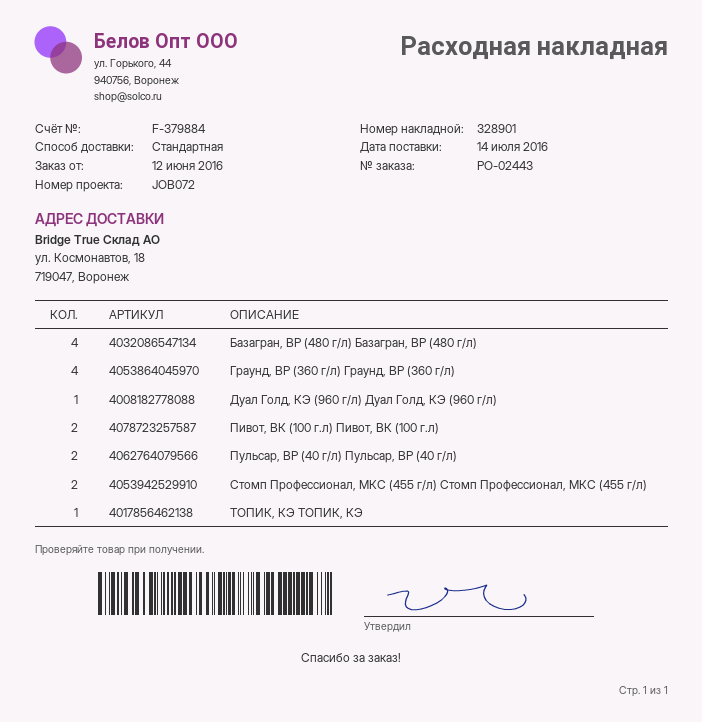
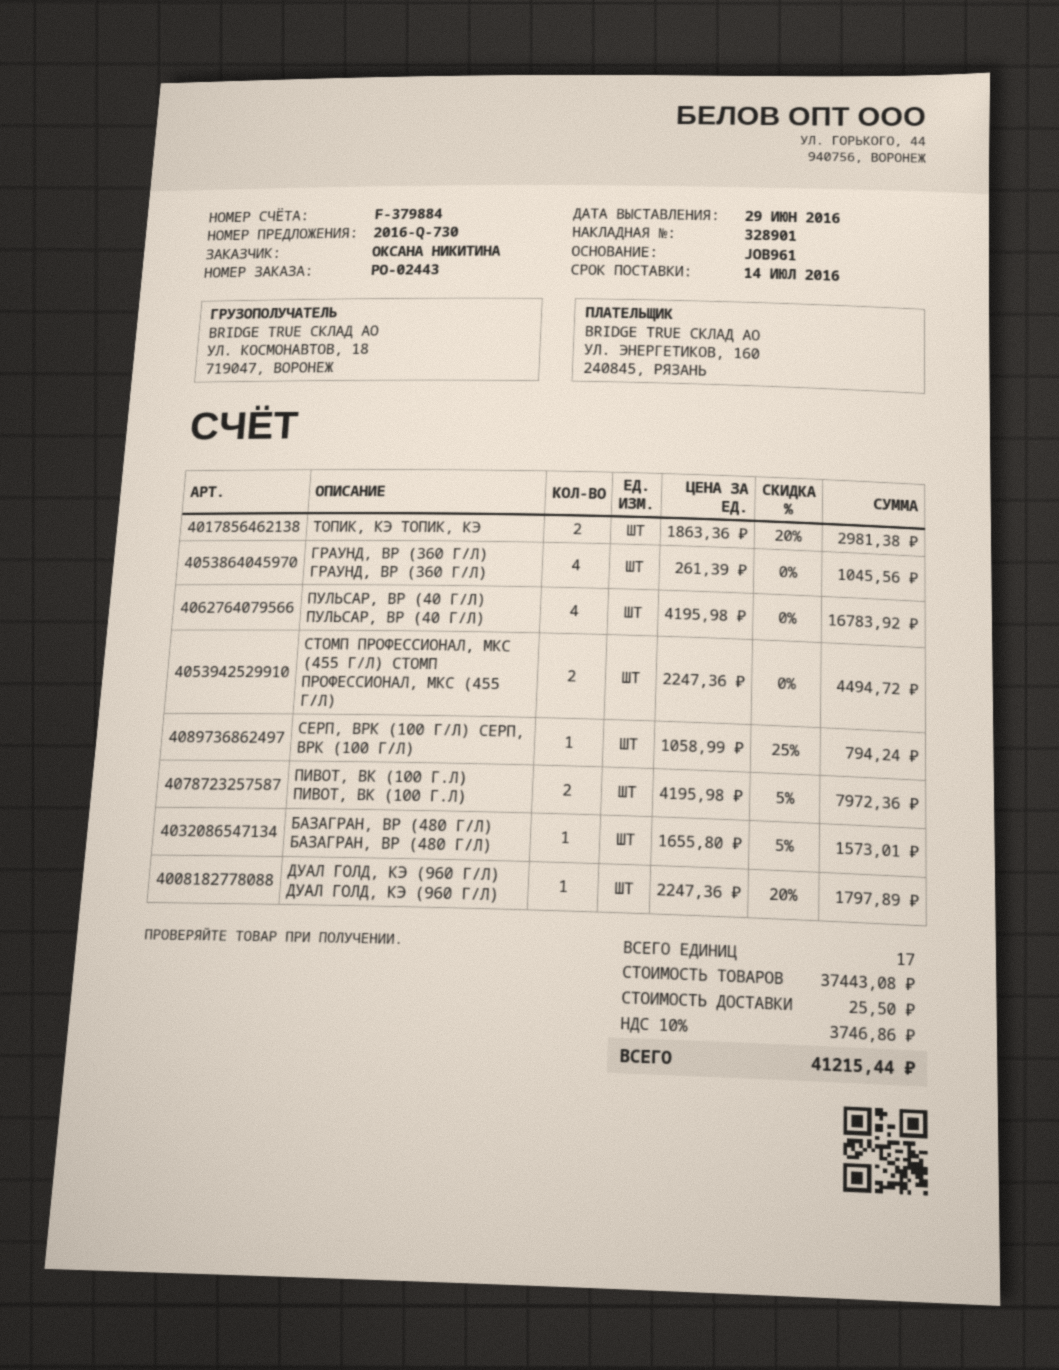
reference: JOB072 -> JOB961
Базагран, BР (480 г/л) Базагран, BР (480 г/л): 4 -> 1
Пульсар, ВР (40 г/л) Пульсар, ВР (40 г/л): 2 -> 4
ТОПИК, КЭ ТОПИК, КЭ: 1 -> 2
СЕРП, ВРК (100 Г/Л) СЕРП, ВРК (100 Г/Л): none -> 1

